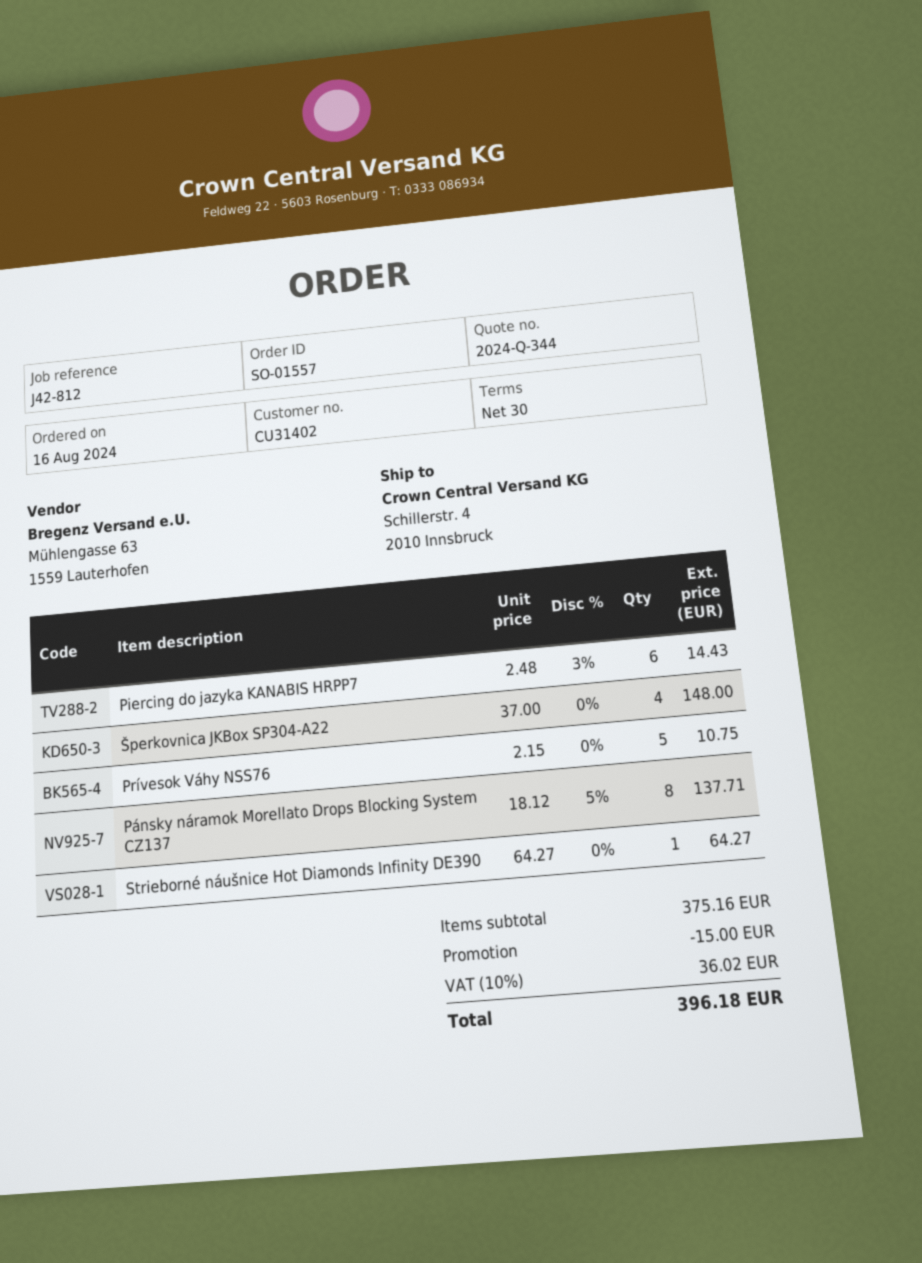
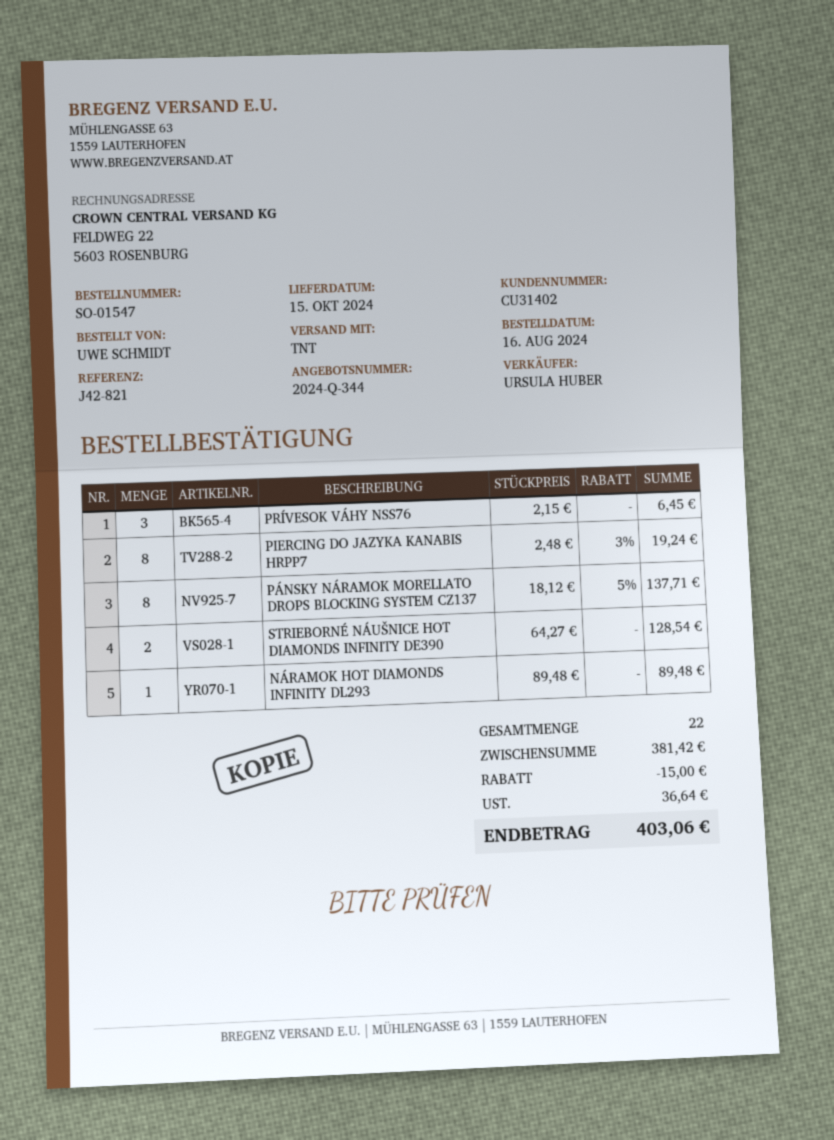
order number: SO-01557 -> SO-01547
reference: J42-812 -> J42-821
Piercing do jazyka KANABIS HRPP7: 6 x 2.48 - 3% = 14.43 -> 8 x 2.48 - 3% = 19.24
Šperkovnica JKBox SP304-A22: 4 x 37.00 = 148.00 -> none
Prívesok Váhy NSS76: 5 x 2.15 = 10.75 -> 3 x 2.15 = 6.45
Strieborné náušnice Hot Diamonds Infinity DE390: 1 x 64.27 = 64.27 -> 2 x 64.27 = 128.54
NÁRAMOK HOT DIAMONDS INFINITY DL293: none -> 1 x 89.48 = 89.48
subtotal: 375.16 -> 381.42
tax: 36.02 -> 36.64
total: 396.18 -> 403.06

